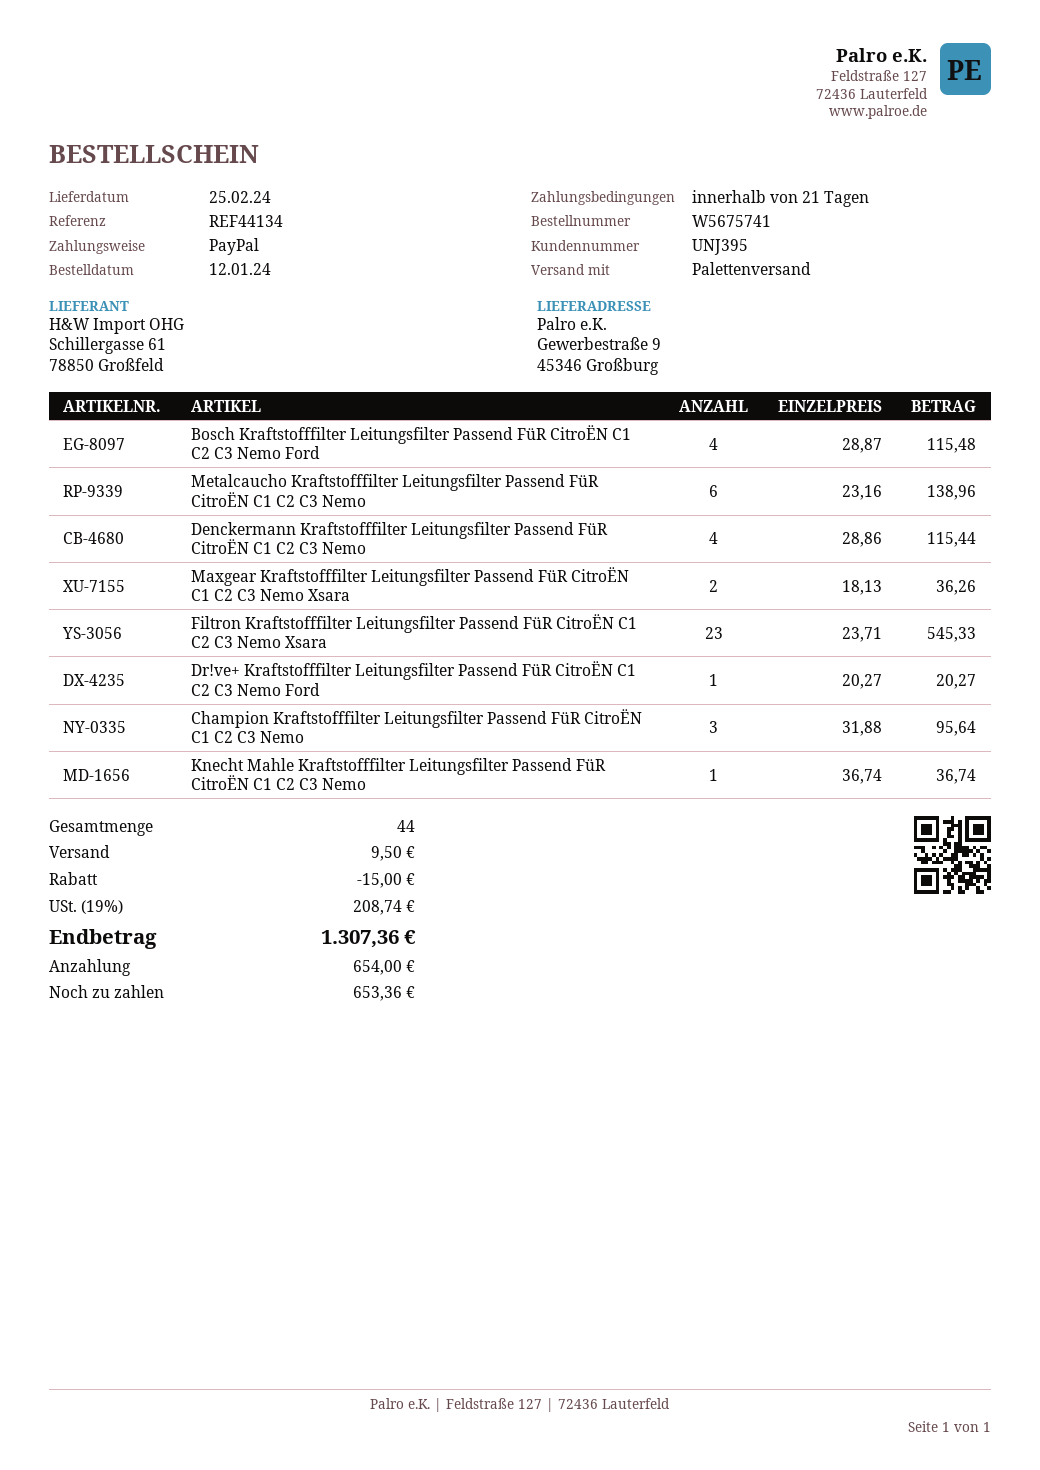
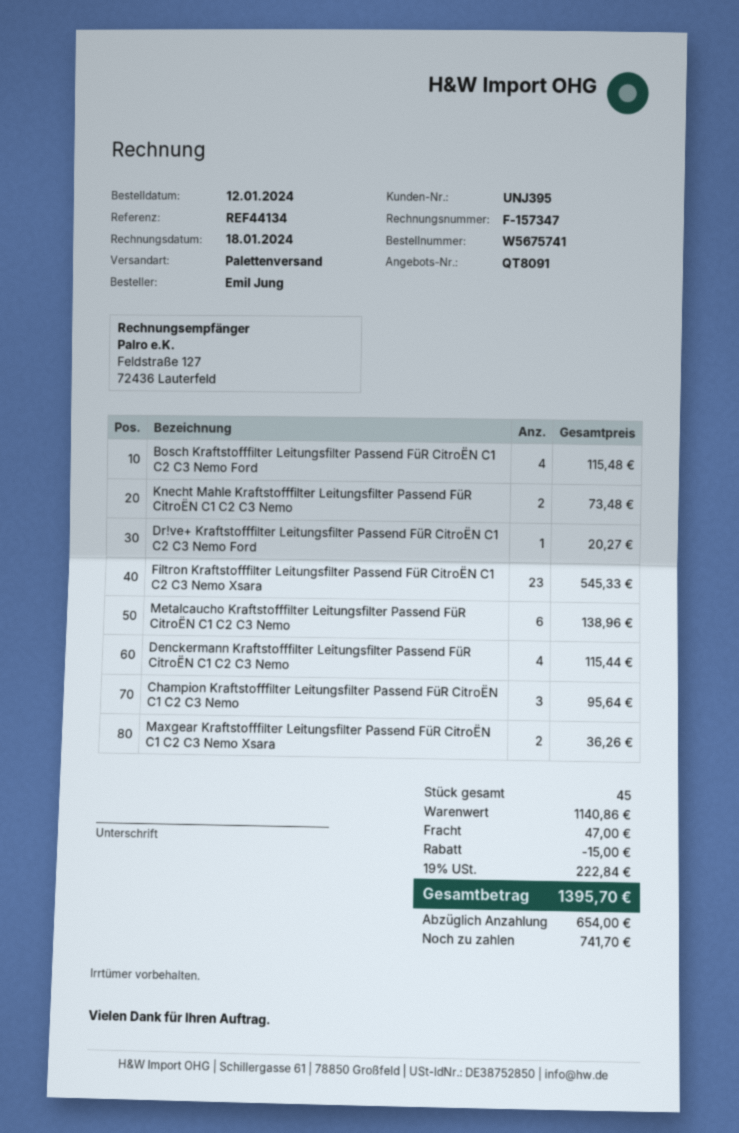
Knecht Mahle Kraftstofffilter Leitungsfilter Passend FüR CitroËN C1 C2 C3 Nemo: 1 for 36.74 -> 2 for 73.48
total quantity: 44 -> 45
shipping: 9.50 -> 47.00
tax: 19% = 208.74 -> 19% = 222.84
total: 1307.36 -> 1395.70
balance: 653.36 -> 741.70

